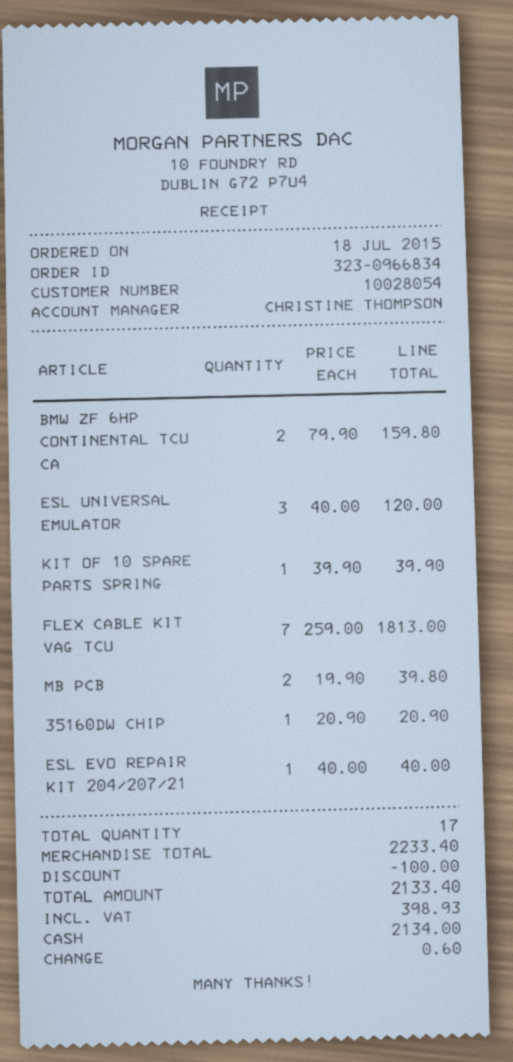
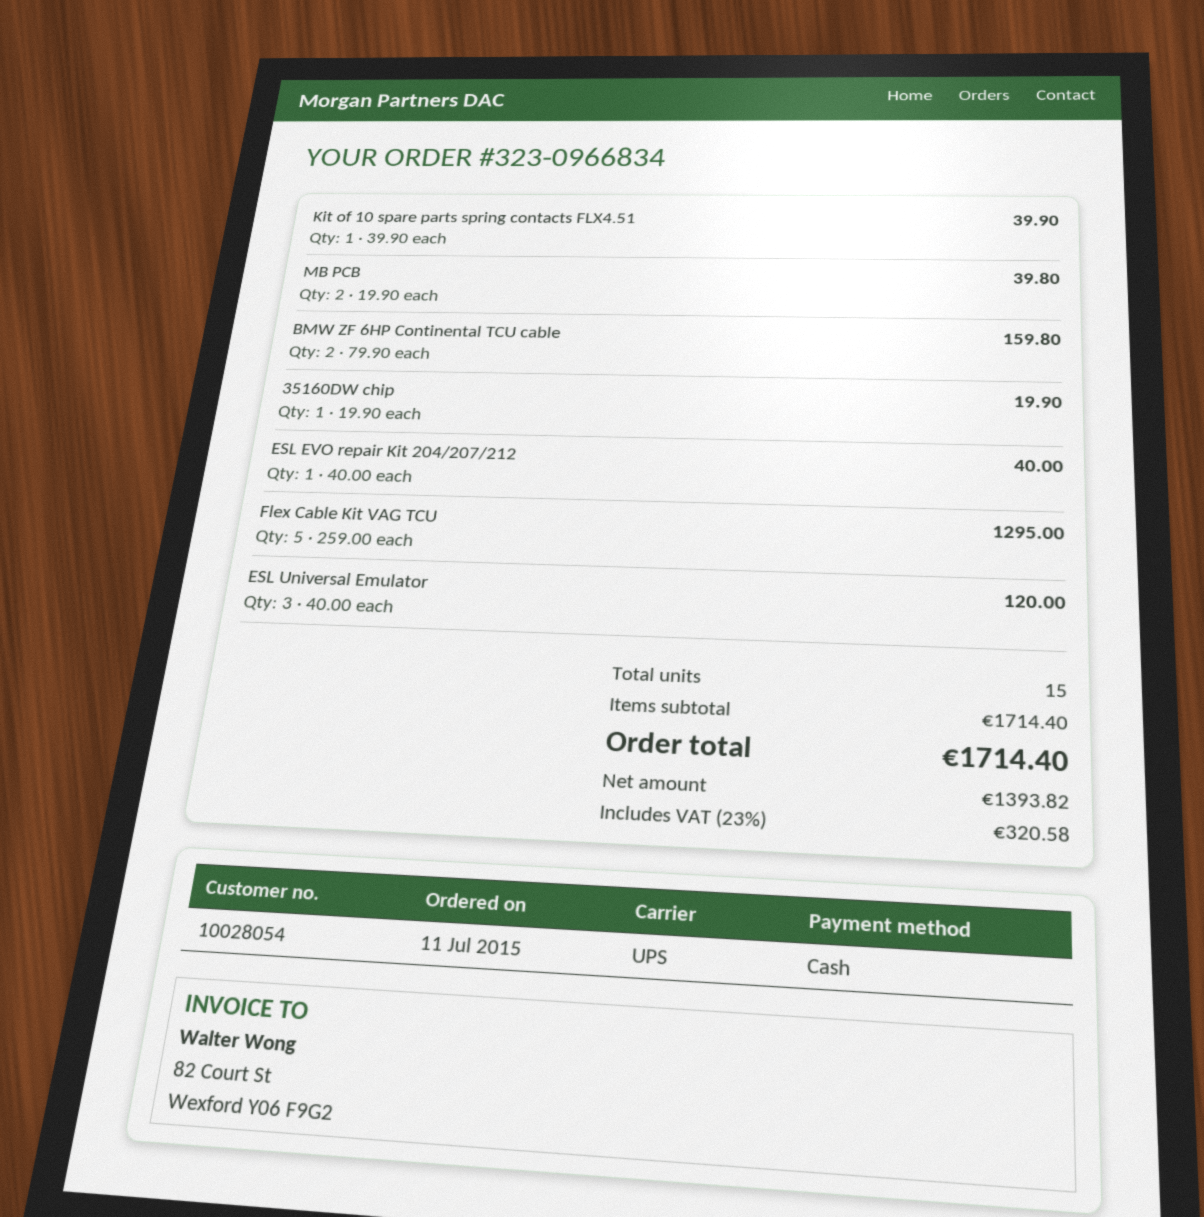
order date: 2015-07-18 -> 2015-07-11
FLEX CABLE KIT VAG TCU: 7 x 259.00 = 1813.00 -> 5 x 259.00 = 1295.00
35160DW CHIP: 1 x 20.90 = 20.90 -> 1 x 19.90 = 19.90
total quantity: 17 -> 15
subtotal: 2233.40 -> 1714.40
discount: 100.00 -> none
tax: 398.93 -> 320.58
total: 2133.40 -> 1714.40

